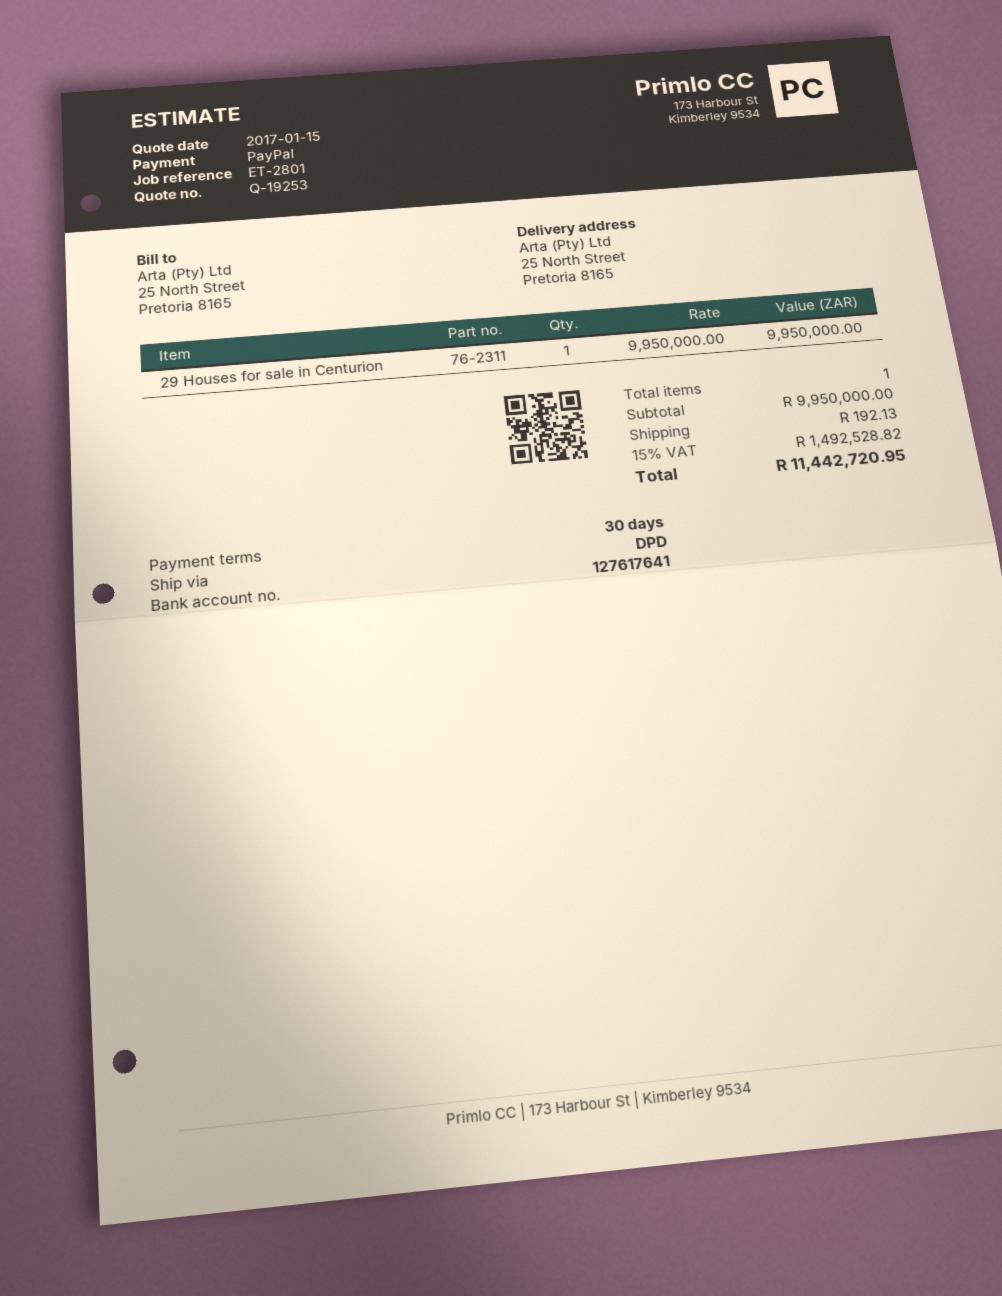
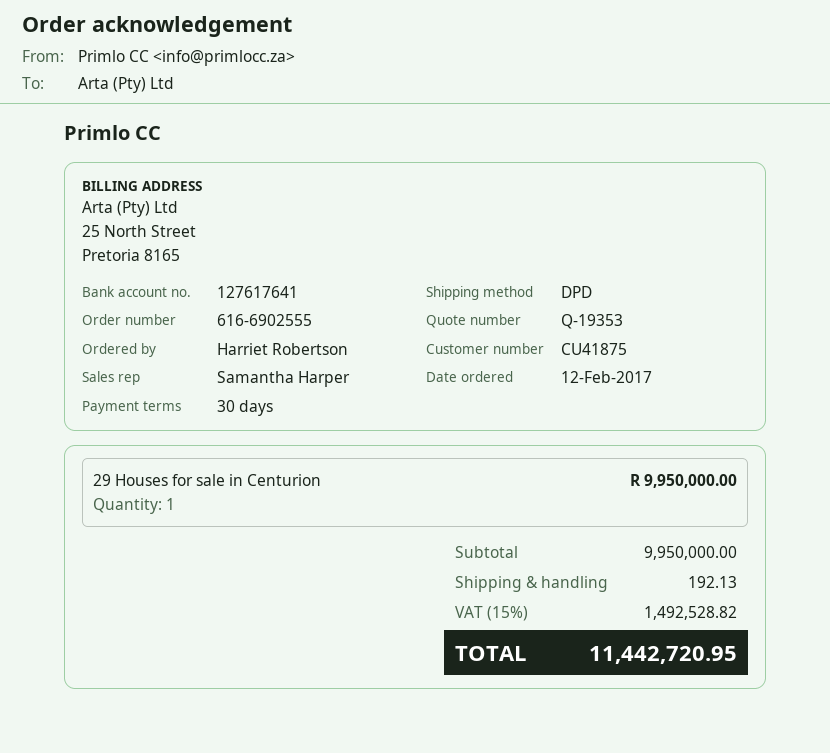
quote number: Q-19253 -> Q-19353

